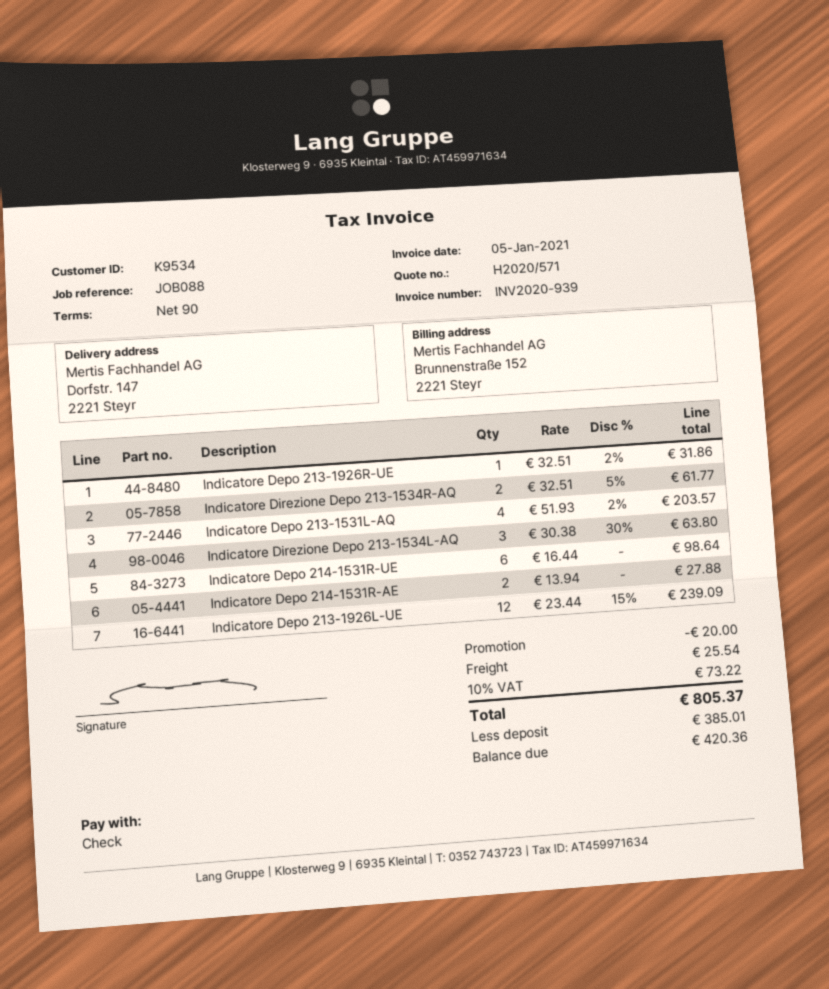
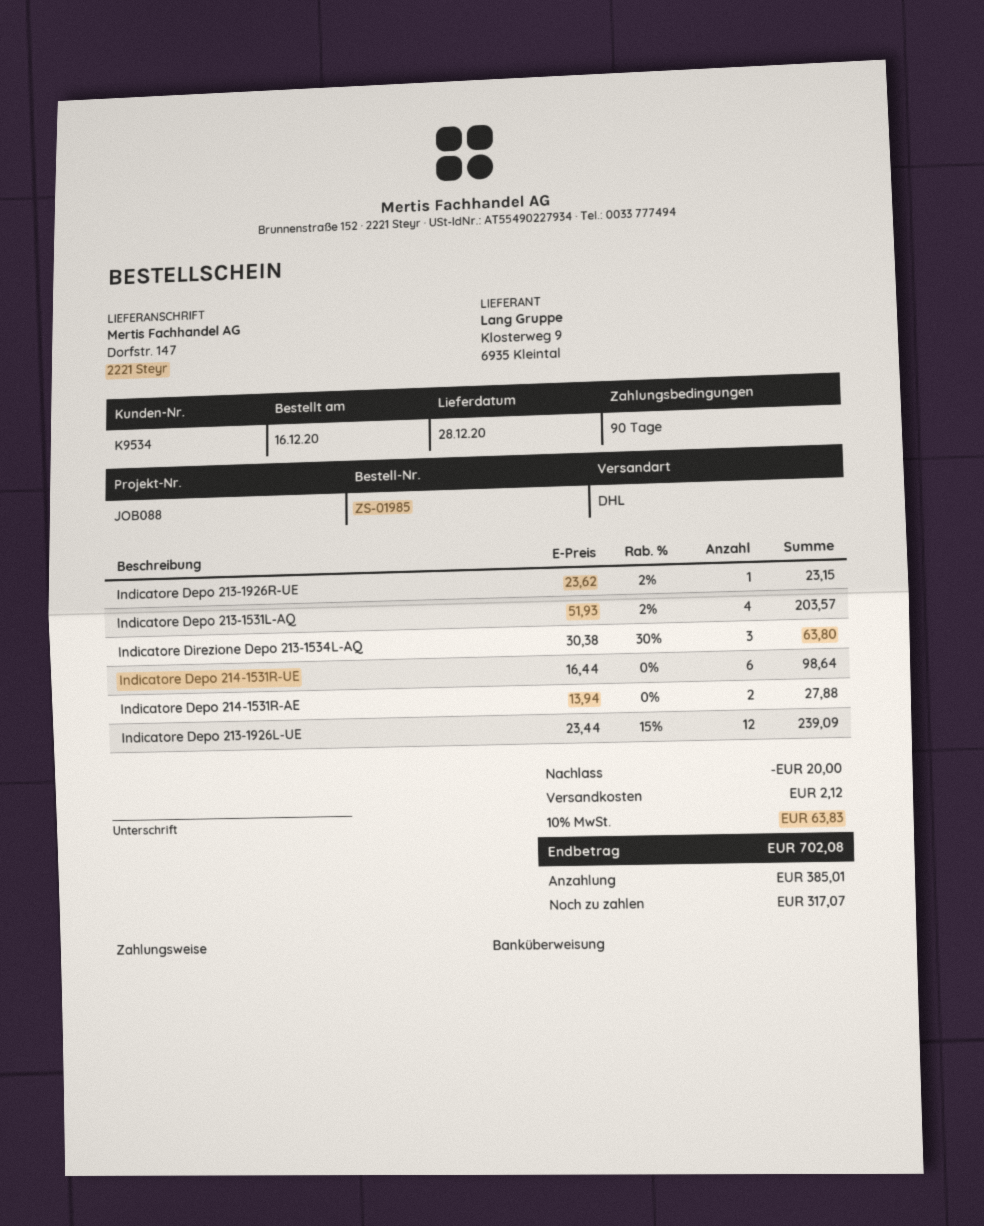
payment method: cheque -> bank transfer
Indicatore Depo 213-1926R-UE: 1 x 32.51 - 2% = 31.86 -> 1 x 23.62 - 2% = 23.15
Indicatore Direzione Depo 213-1534R-AQ: 2 x 32.51 - 5% = 61.77 -> none
shipping: 25.54 -> 2.12
tax: 10% = 73.22 -> 10% = 63.83
total: 805.37 -> 702.08
balance: 420.36 -> 317.07

